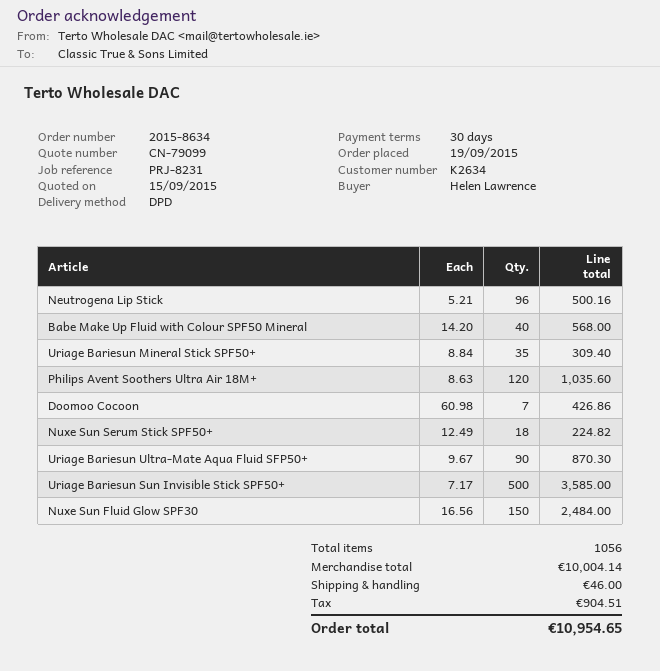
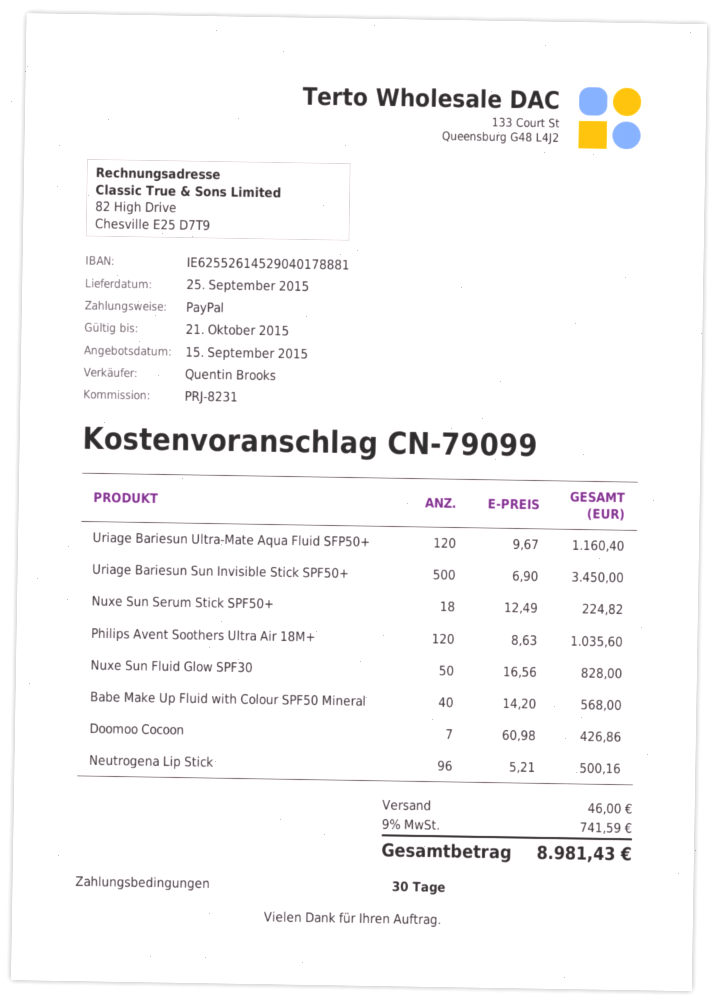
Uriage Bariesun Mineral Stick SPF50+: 35 x 8.84 = 309.40 -> none
Uriage Bariesun Ultra-Mate Aqua Fluid SFP50+: 90 x 9.67 = 870.30 -> 120 x 9.67 = 1160.40
Uriage Bariesun Sun Invisible Stick SPF50+: 500 x 7.17 = 3585.00 -> 500 x 6.90 = 3450.00
Nuxe Sun Fluid Glow SPF30: 150 x 16.56 = 2484.00 -> 50 x 16.56 = 828.00
tax: 904.51 -> 741.59
total: 10954.65 -> 8981.43

